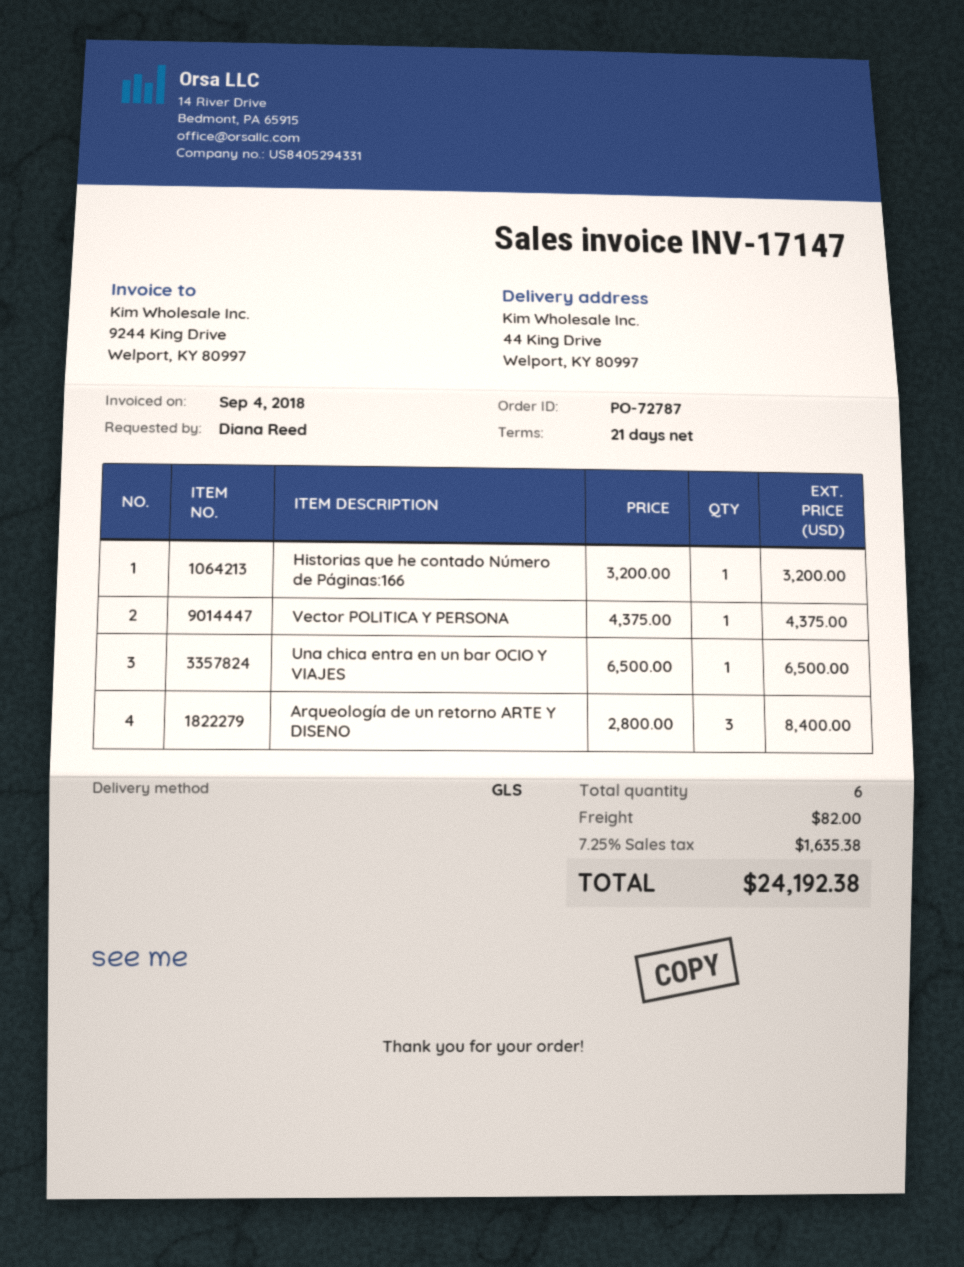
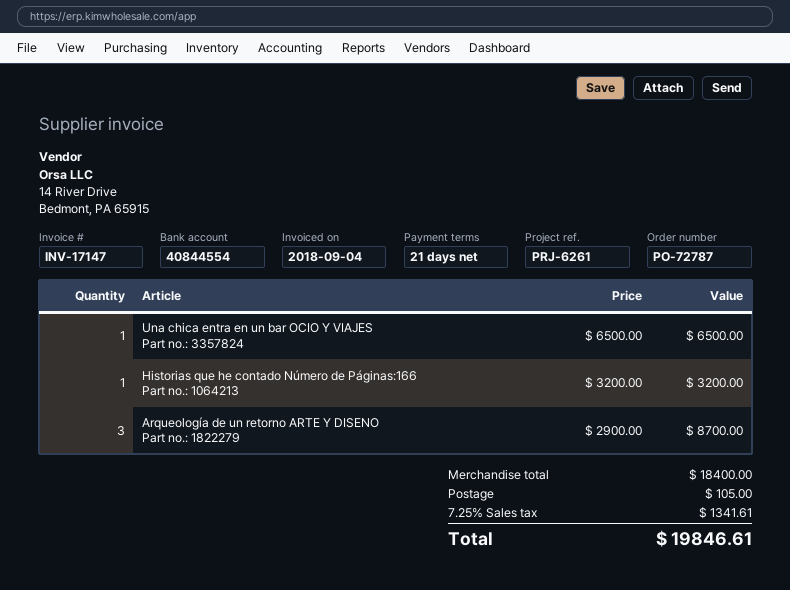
Vector POLITICA Y PERSONA: 1 x 4375.00 = 4375.00 -> none
Arqueología de un retorno ARTE Y DISENO: 3 x 2800.00 = 8400.00 -> 3 x 2900.00 = 8700.00
shipping: 82.00 -> 105.00
tax: 7.25% = 1635.38 -> 7.25% = 1341.61
total: 24192.38 -> 19846.61

